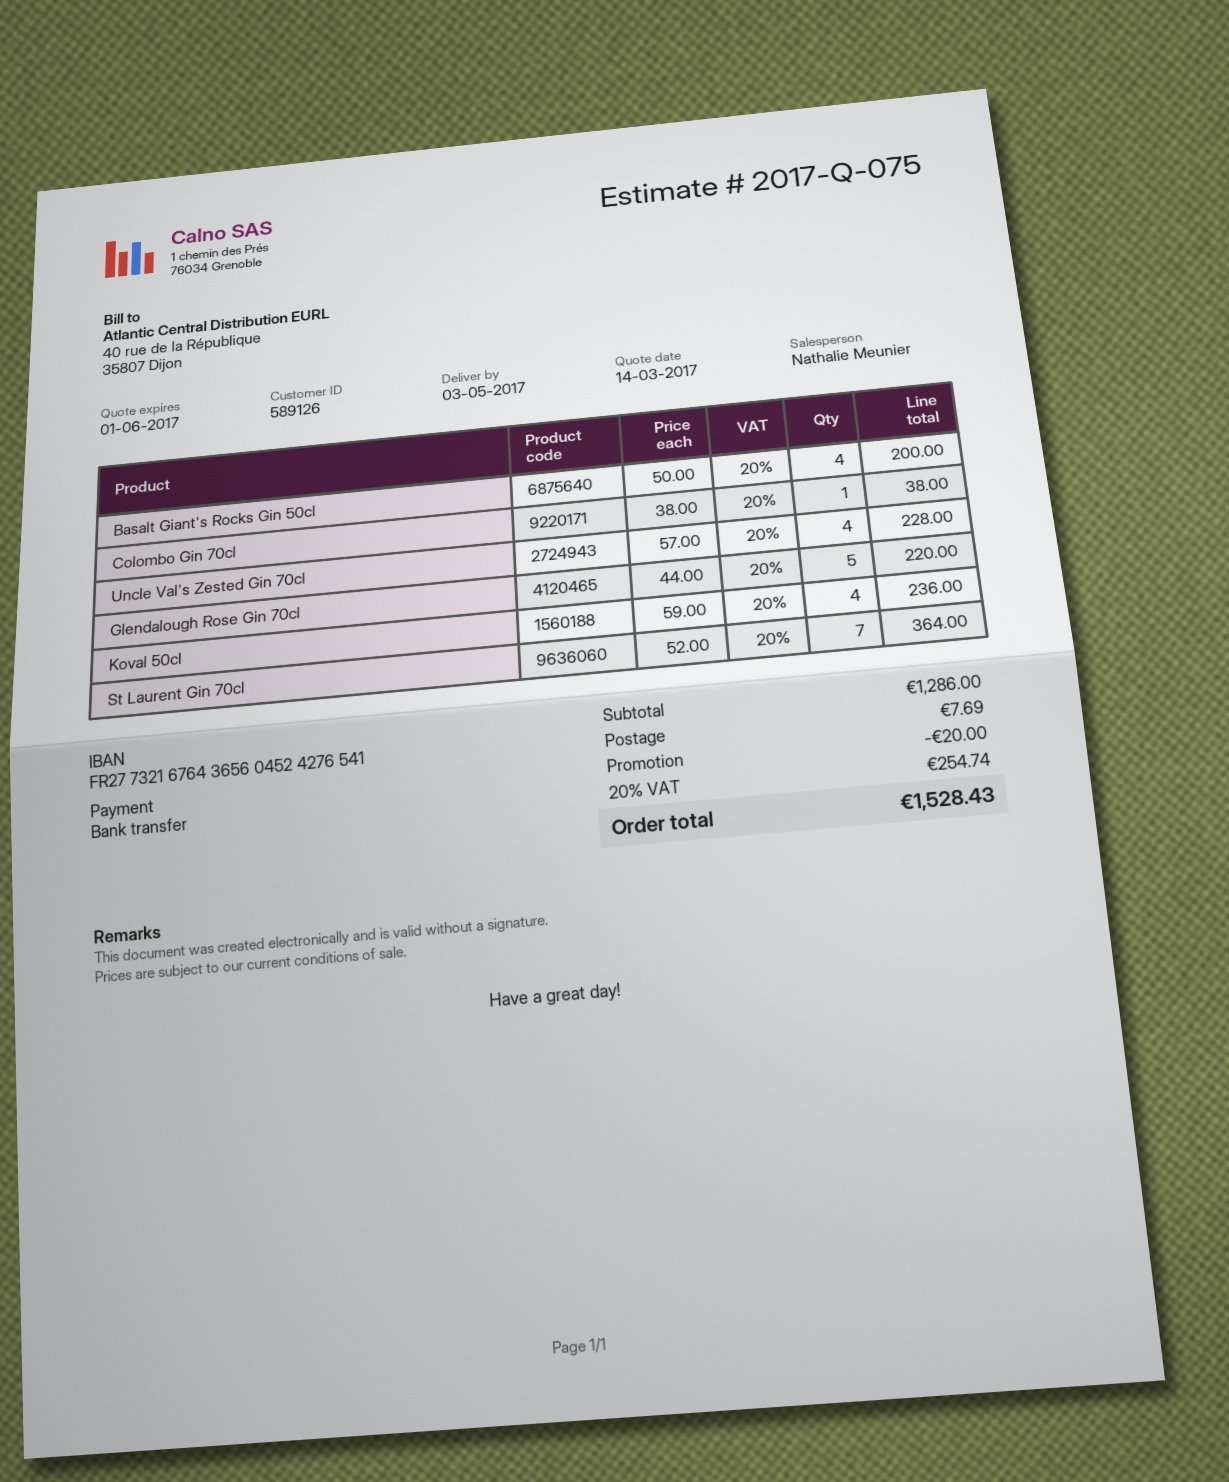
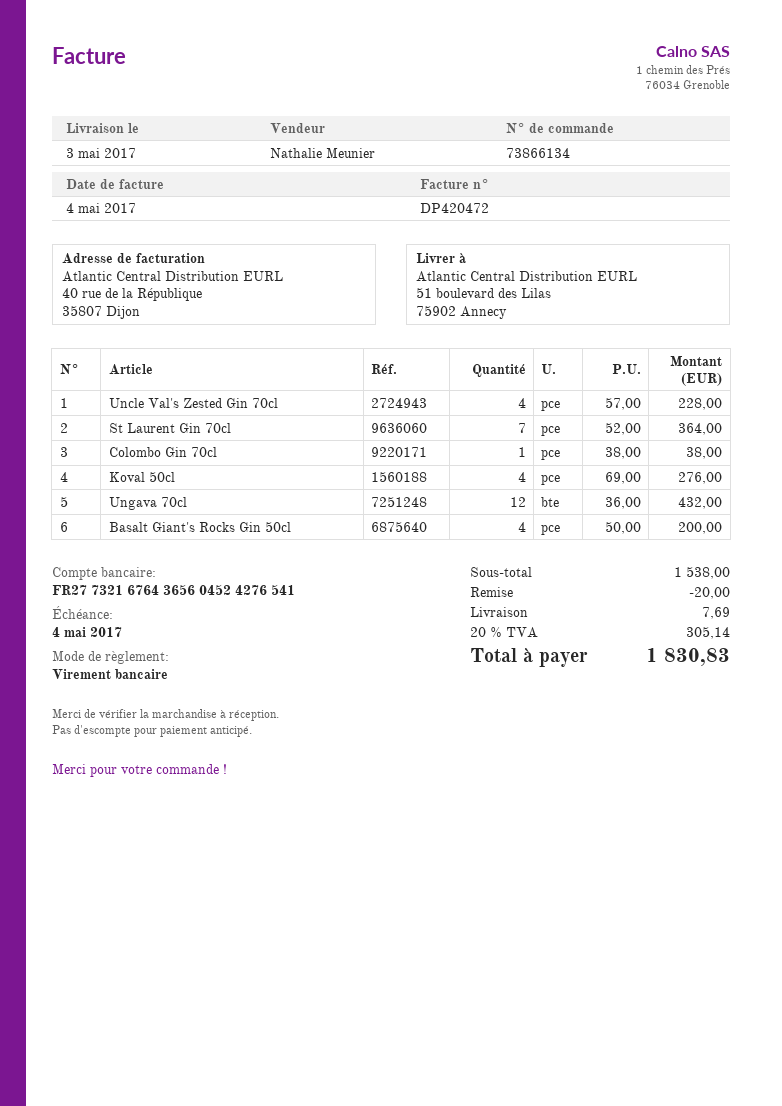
Glendalough Rose Gin 70cl: 5 x 44.00 = 220.00 -> none
Koval 50cl: 4 x 59.00 = 236.00 -> 4 x 69.00 = 276.00
Ungava 70cl: none -> 12 x 36.00 = 432.00
subtotal: 1286.00 -> 1538.00
tax: 20% = 254.74 -> 20% = 305.14
total: 1528.43 -> 1830.83

